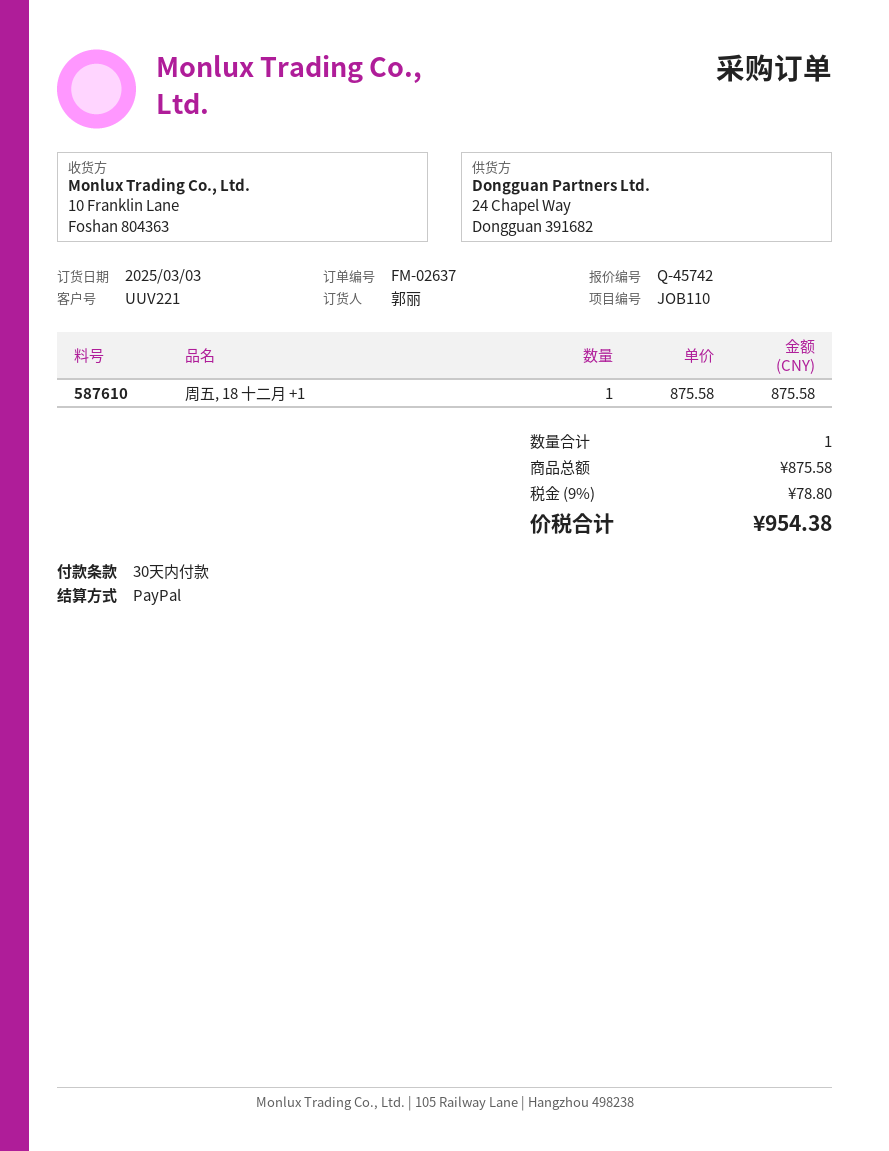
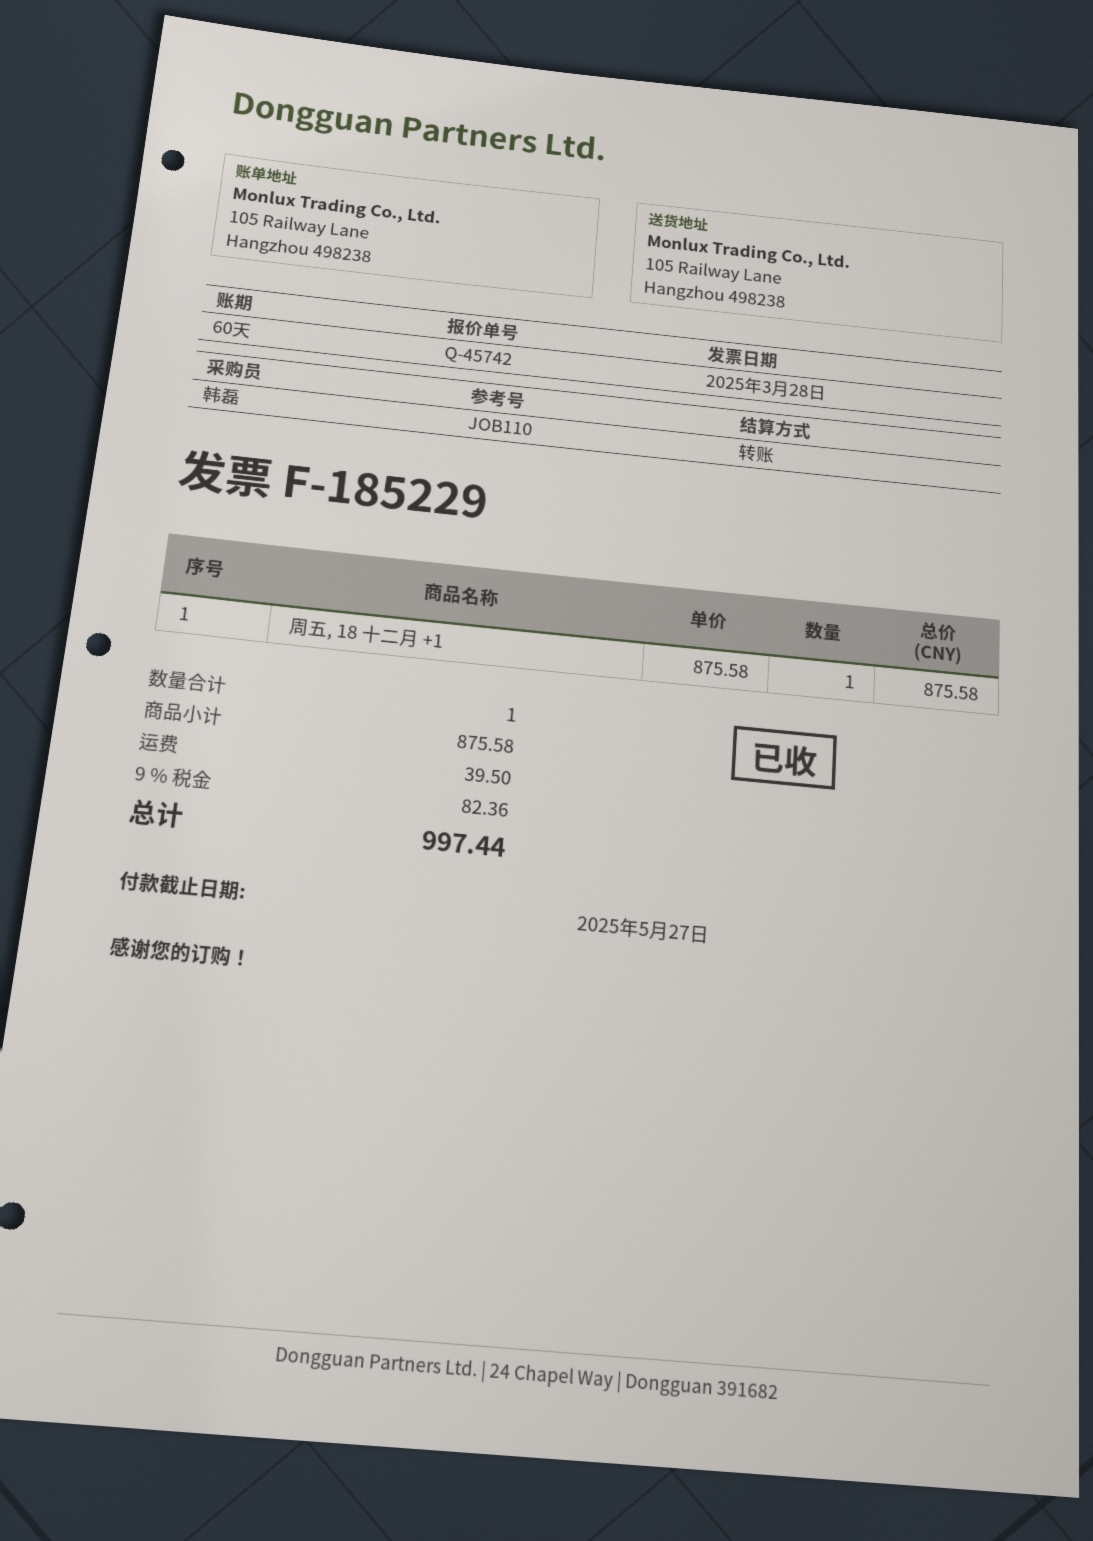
payment terms: 30 days -> 60 days
ordered by: 郭丽 -> 韩磊
payment method: PayPal -> bank transfer
ship to: 10 Franklin Lane, Foshan 804363 -> 105 Railway Lane, Hangzhou 498238
shipping: none -> 39.50
tax: 9% = 78.80 -> 9% = 82.36
total: 954.38 -> 997.44

